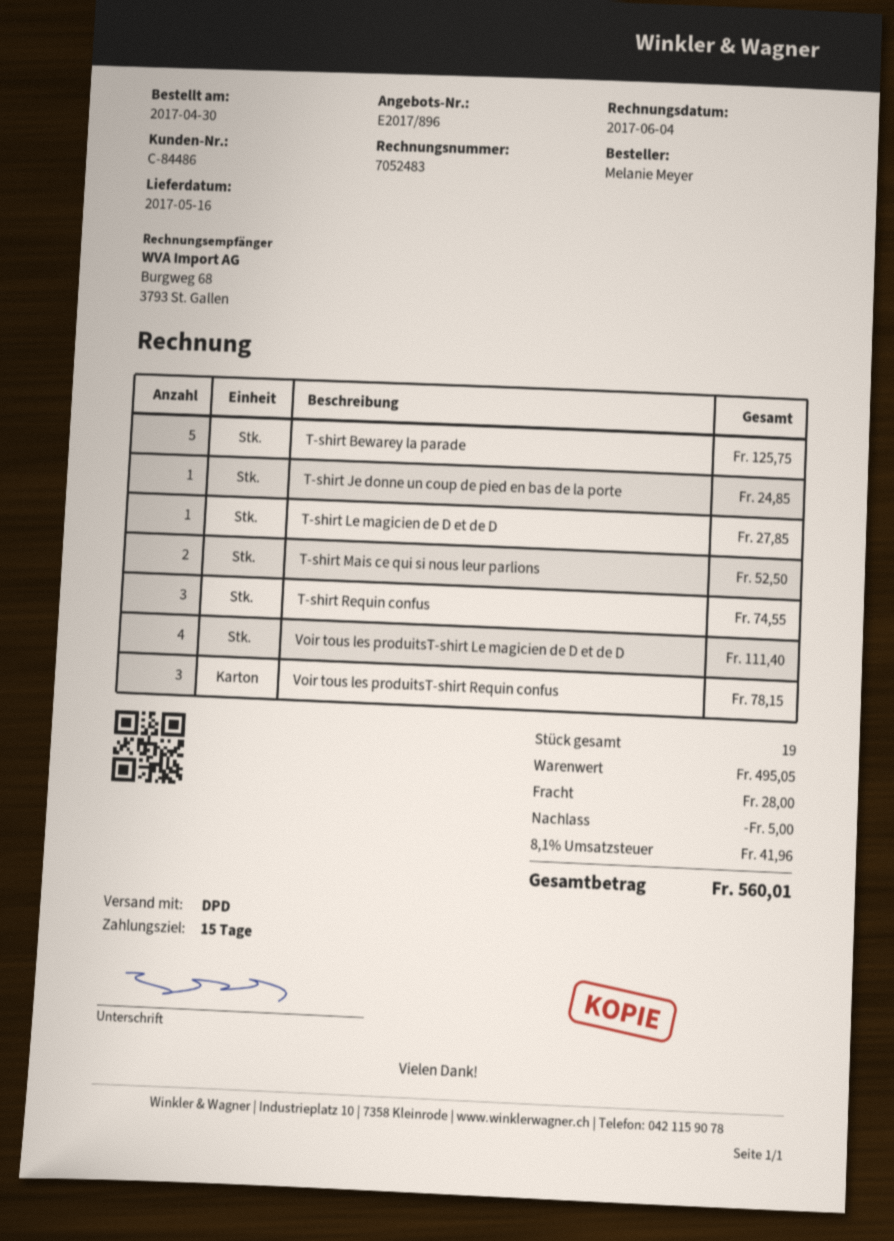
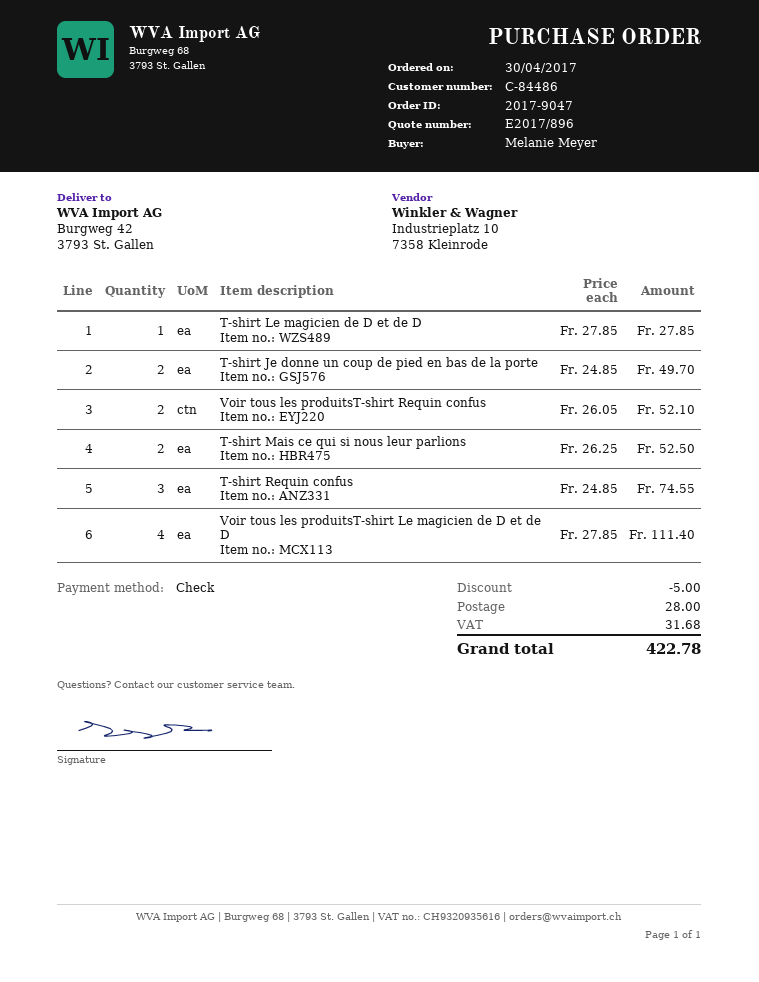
T-shirt Bewarey la parade: 5 for 125.75 -> none
T-shirt Je donne un coup de pied en bas de la porte: 1 for 24.85 -> 2 for 49.70
Voir tous les produitsT-shirt Requin confus: 3 for 78.15 -> 2 for 52.10
tax: 41.96 -> 31.68
total: 560.01 -> 422.78

